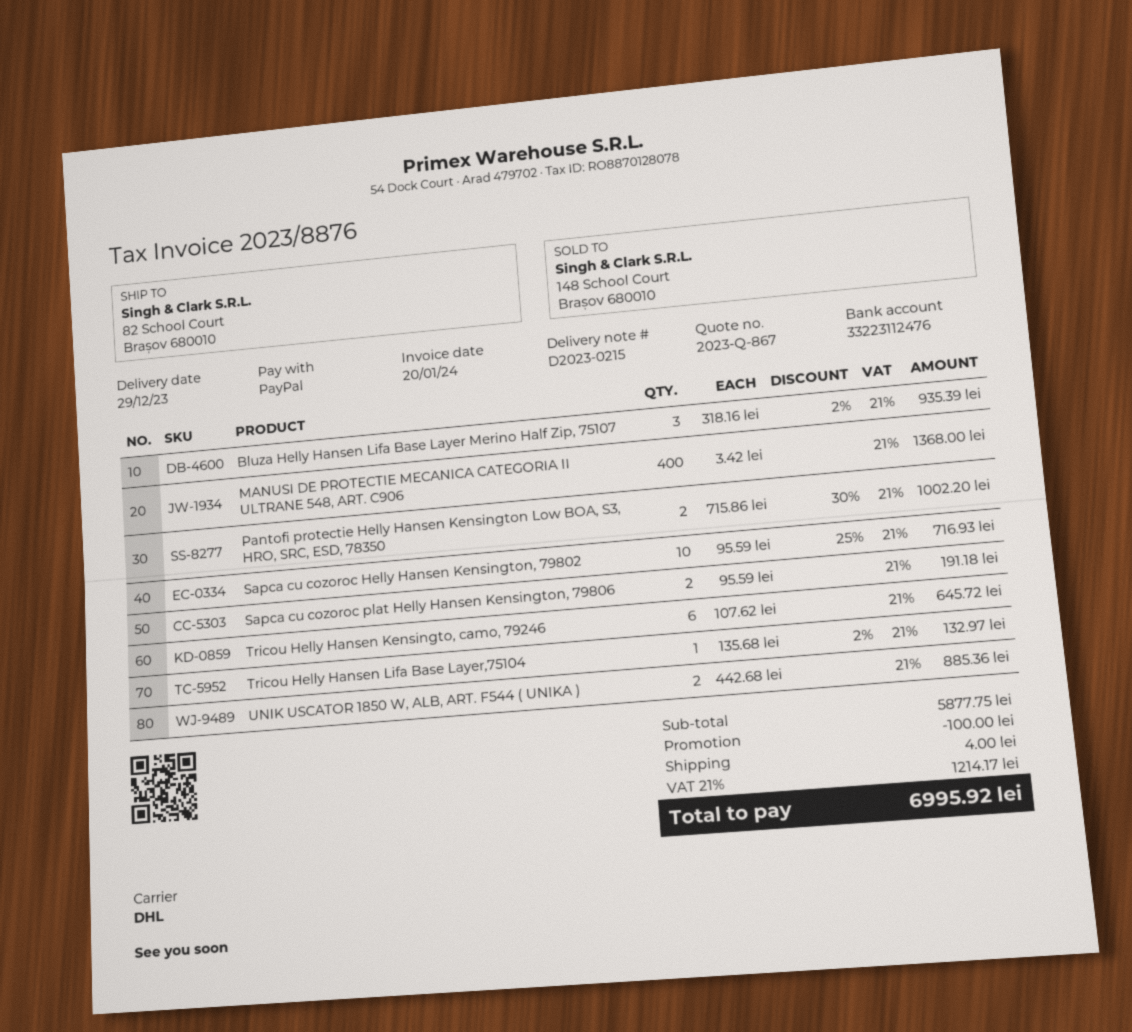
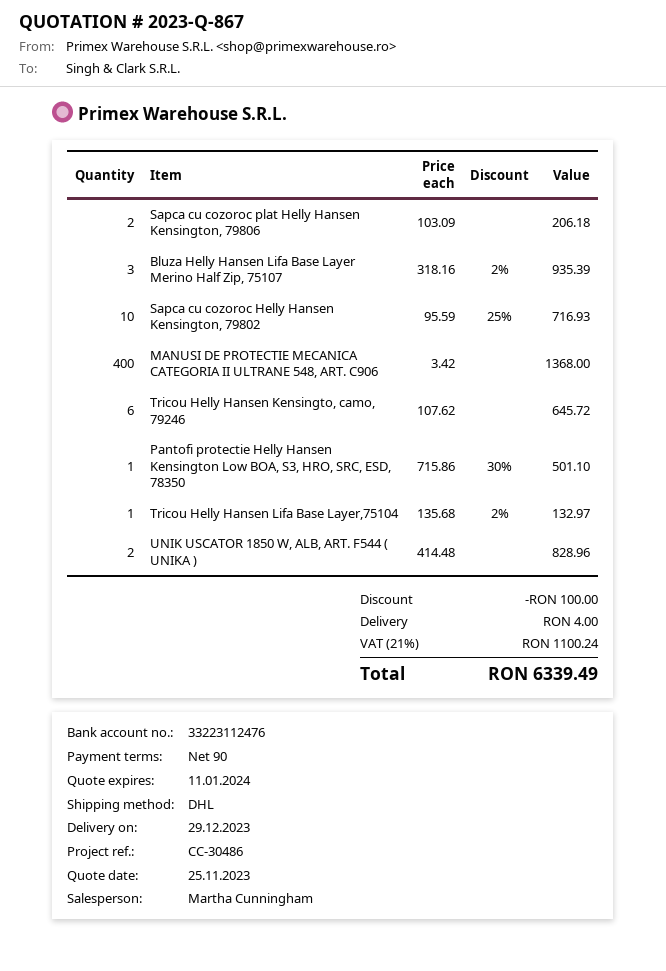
Pantofi protectie Helly Hansen Kensington Low BOA, S3, HRO, SRC, ESD, 78350: 2 x 715.86 - 30% = 1002.20 -> 1 x 715.86 - 30% = 501.10
Sapca cu cozoroc plat Helly Hansen Kensington, 79806: 2 x 95.59 = 191.18 -> 2 x 103.09 = 206.18
UNIK USCATOR 1850 W, ALB, ART. F544 ( UNIKA ): 2 x 442.68 = 885.36 -> 2 x 414.48 = 828.96
tax: 21% = 1214.17 -> 21% = 1100.24
total: 6995.92 -> 6339.49

